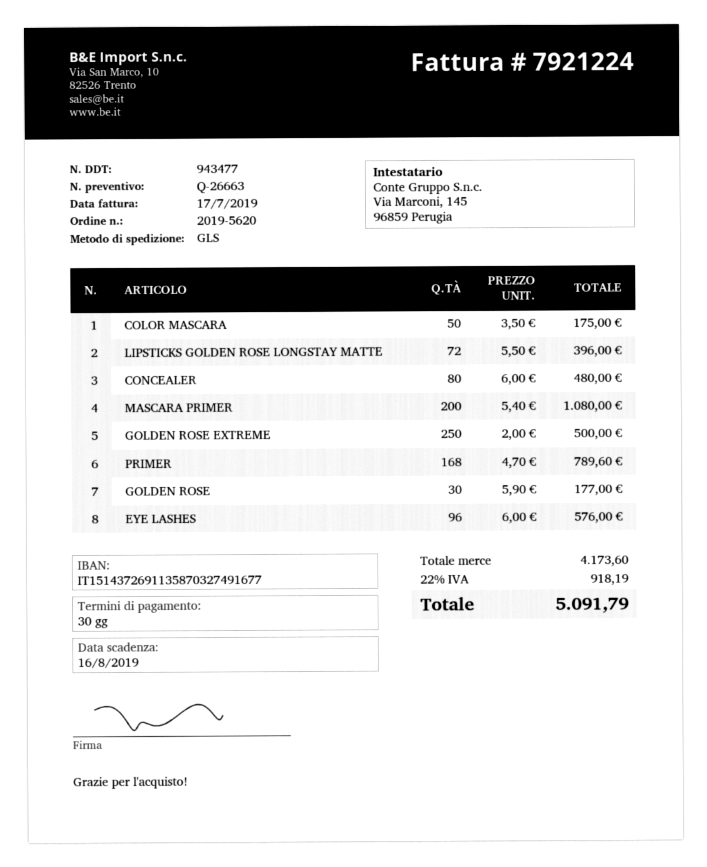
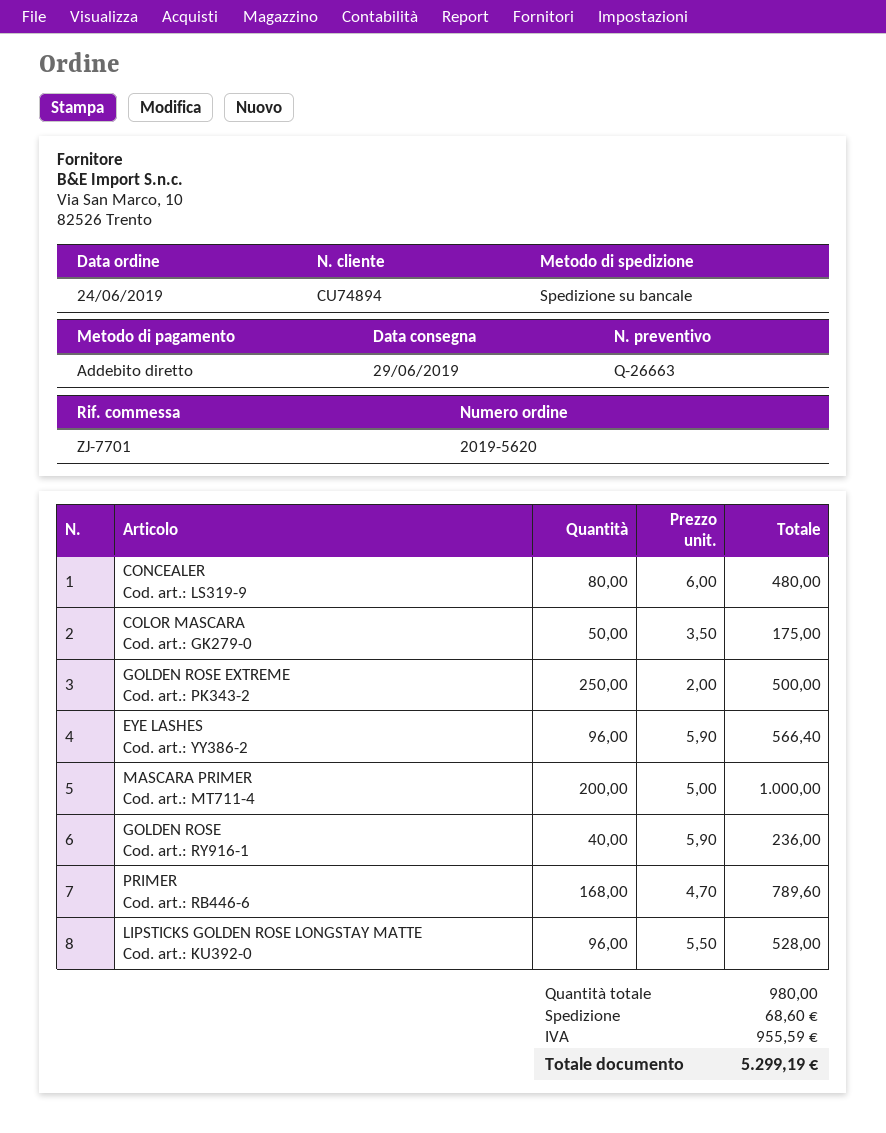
shipping method: GLS -> pallet freight
LIPSTICKS GOLDEN ROSE LONGSTAY MATTE: 72 x 5.50 = 396.00 -> 96 x 5.50 = 528.00
MASCARA PRIMER: 200 x 5.40 = 1080.00 -> 200 x 5.00 = 1000.00
GOLDEN ROSE: 30 x 5.90 = 177.00 -> 40 x 5.90 = 236.00
EYE LASHES: 96 x 6.00 = 576.00 -> 96 x 5.90 = 566.40
shipping: none -> 68.60
tax: 918.19 -> 955.59
total: 5091.79 -> 5299.19

